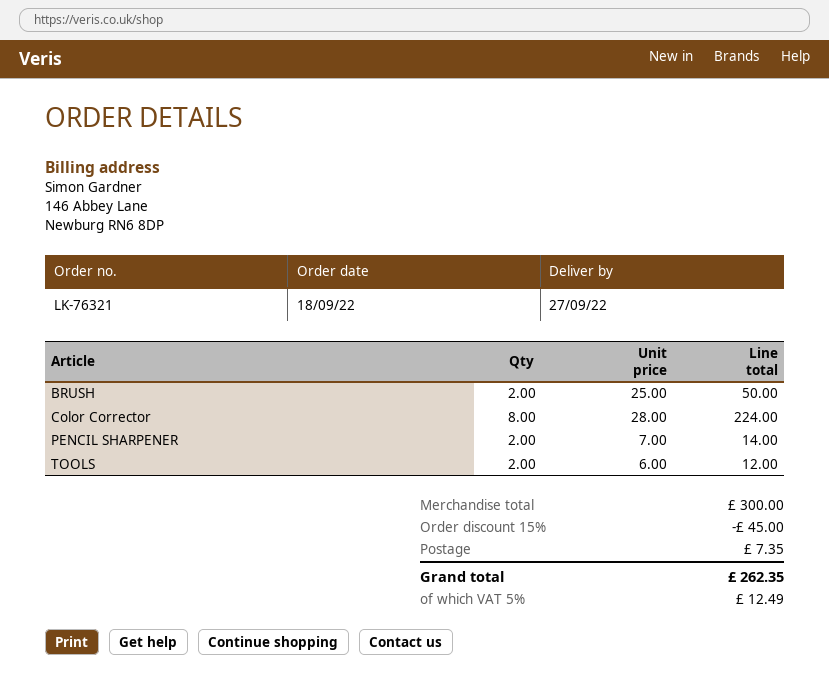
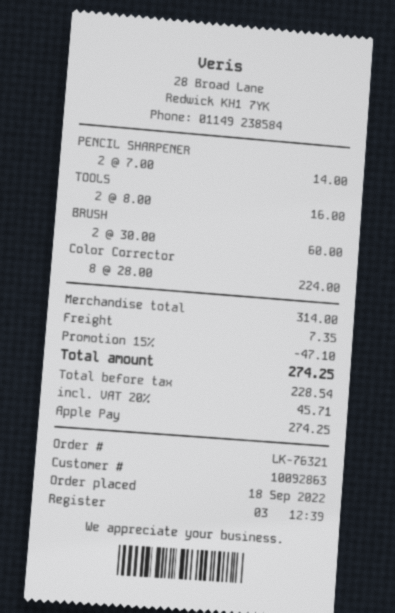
BRUSH: 2 x 25.00 = 50.00 -> 2 x 30.00 = 60.00
TOOLS: 2 x 6.00 = 12.00 -> 2 x 8.00 = 16.00
subtotal: 300.00 -> 314.00
discount: 15% = 45.00 -> 15% = 47.10
tax: 5% = 12.49 -> 20% = 45.71
total: 262.35 -> 274.25

